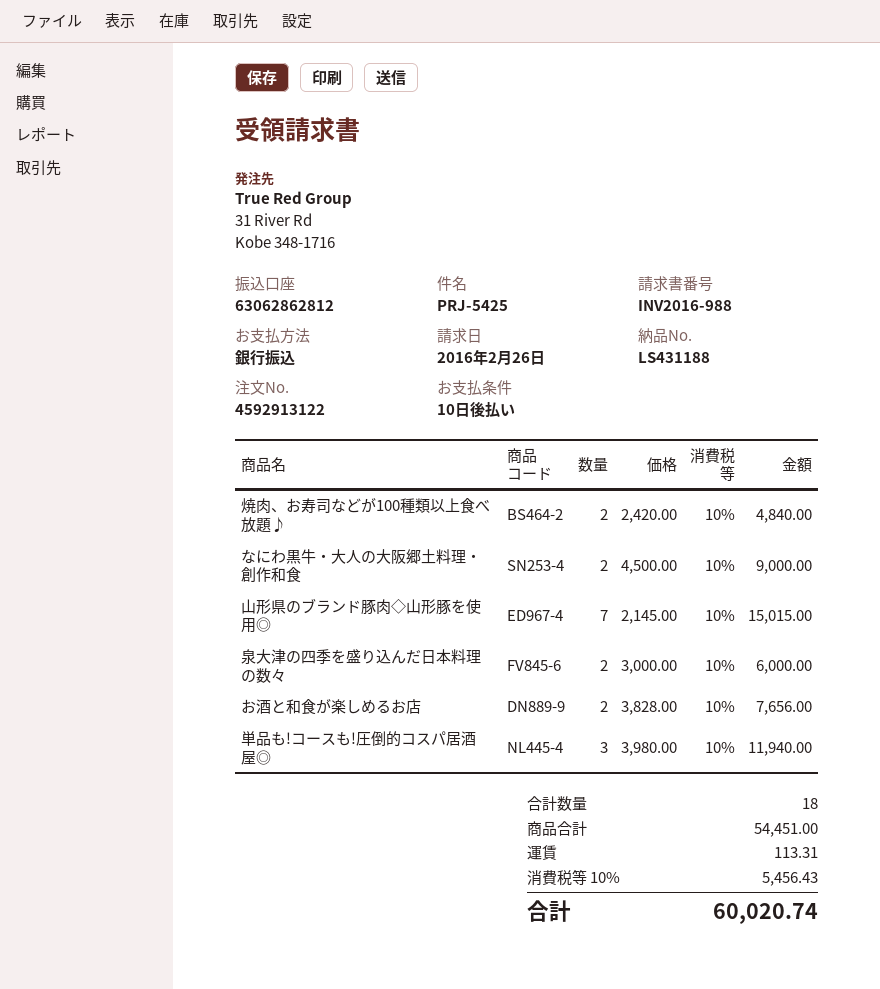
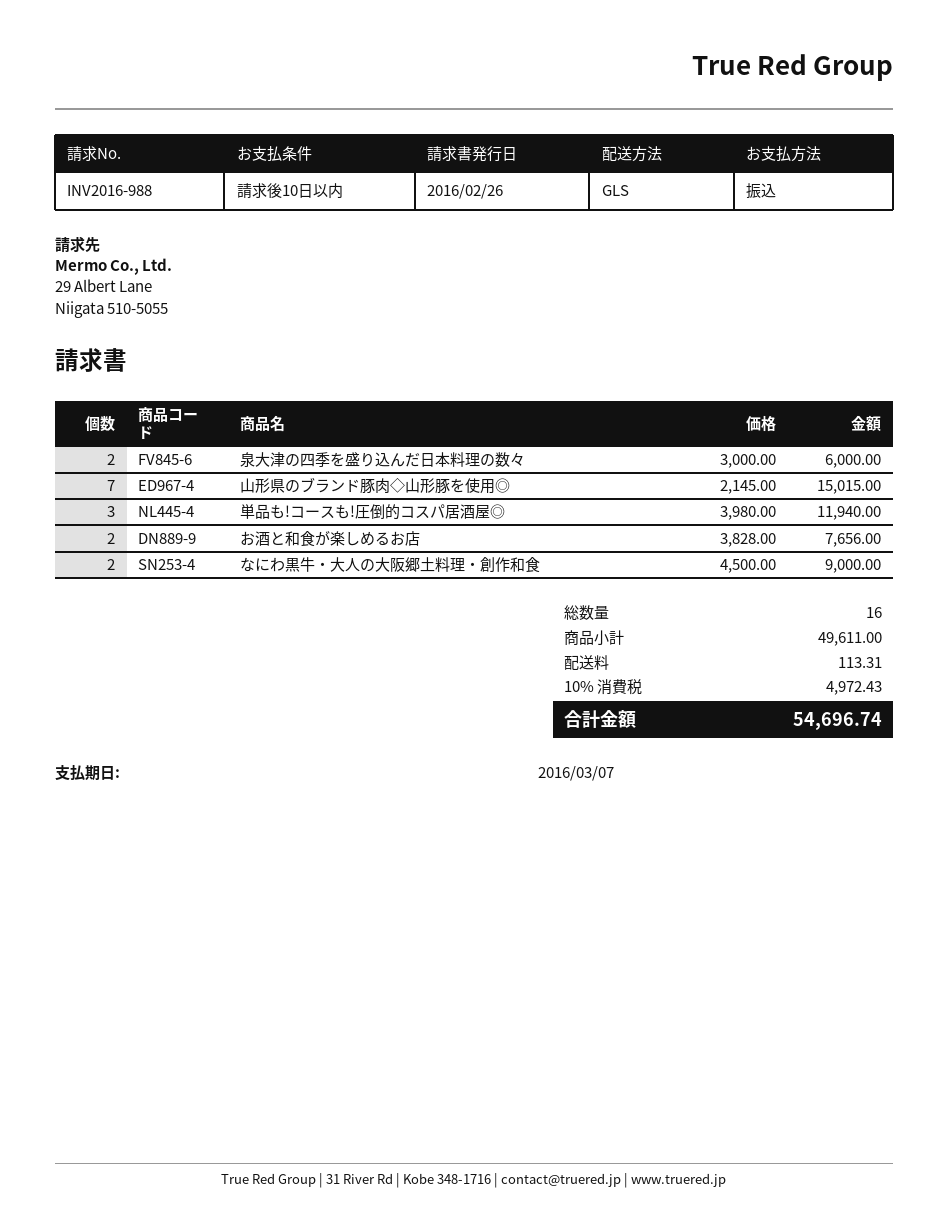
焼肉、お寿司などが100種類以上食べ放題♪: 2 x 2420.00 = 4840.00 -> none
total quantity: 18 -> 16
subtotal: 54451.00 -> 49611.00
tax: 10% = 5456.43 -> 10% = 4972.43
total: 60020.74 -> 54696.74

